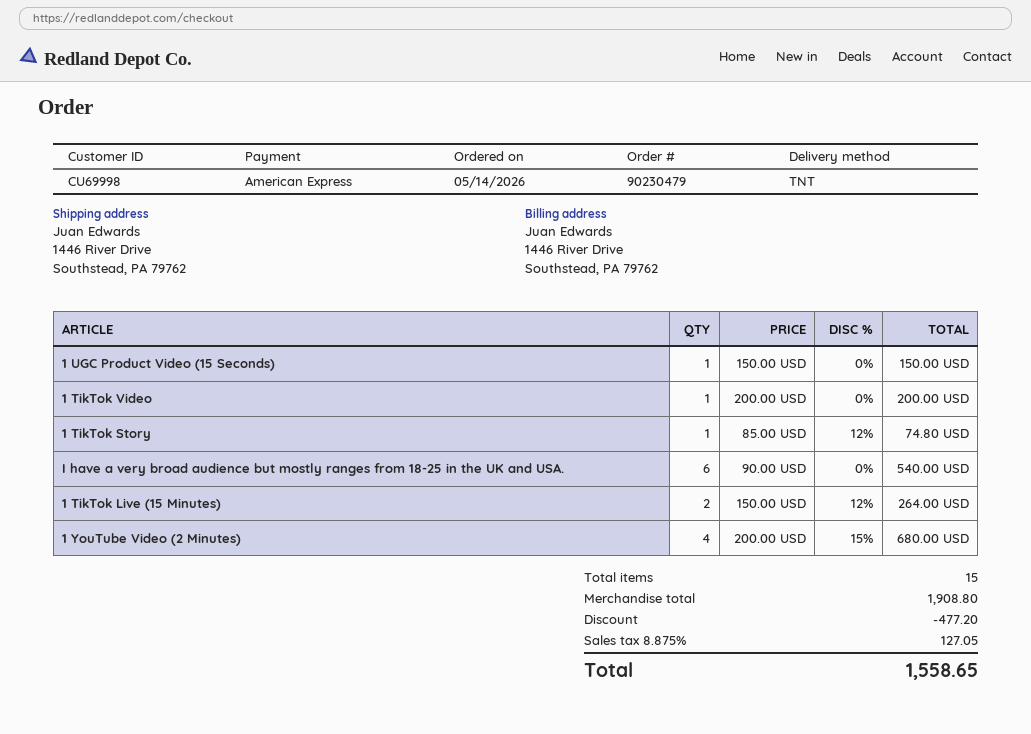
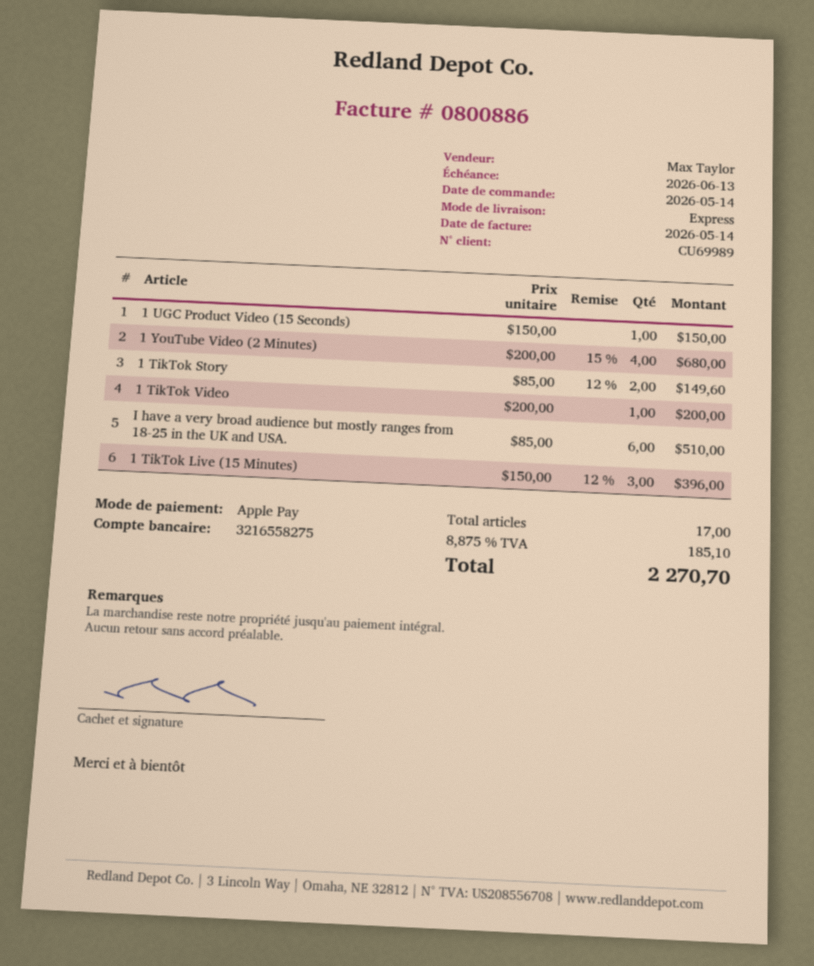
customer number: CU69998 -> CU69989
payment method: American Express -> Apple Pay
shipping method: TNT -> express
1 TikTok Story: 1 x 85.00 - 12% = 74.80 -> 2 x 85.00 - 12% = 149.60
I have a very broad audience but mostly ranges from 18-25 in the UK and USA.: 6 x 90.00 = 540.00 -> 6 x 85.00 = 510.00
1 TikTok Live (15 Minutes): 2 x 150.00 - 12% = 264.00 -> 3 x 150.00 - 12% = 396.00
total quantity: 15 -> 17
discount: 477.20 -> none
tax: 8.875% = 127.05 -> 8.875% = 185.10
total: 1558.65 -> 2270.70

